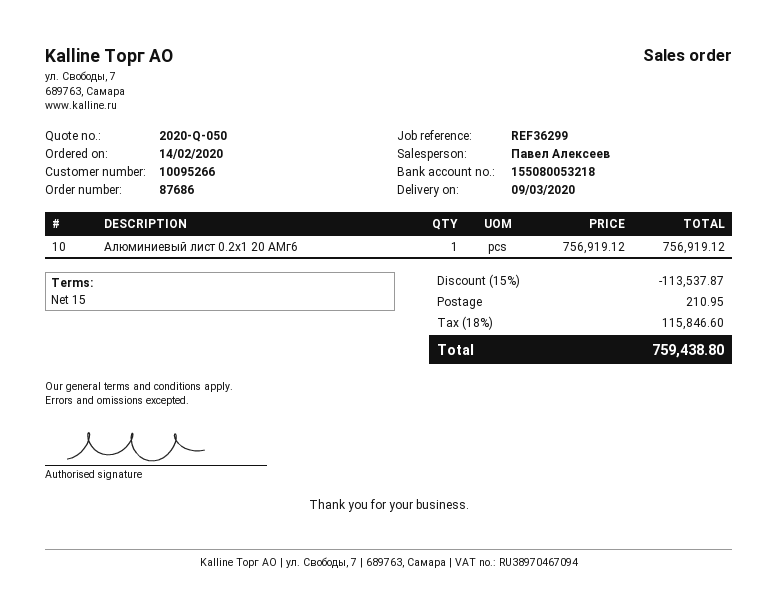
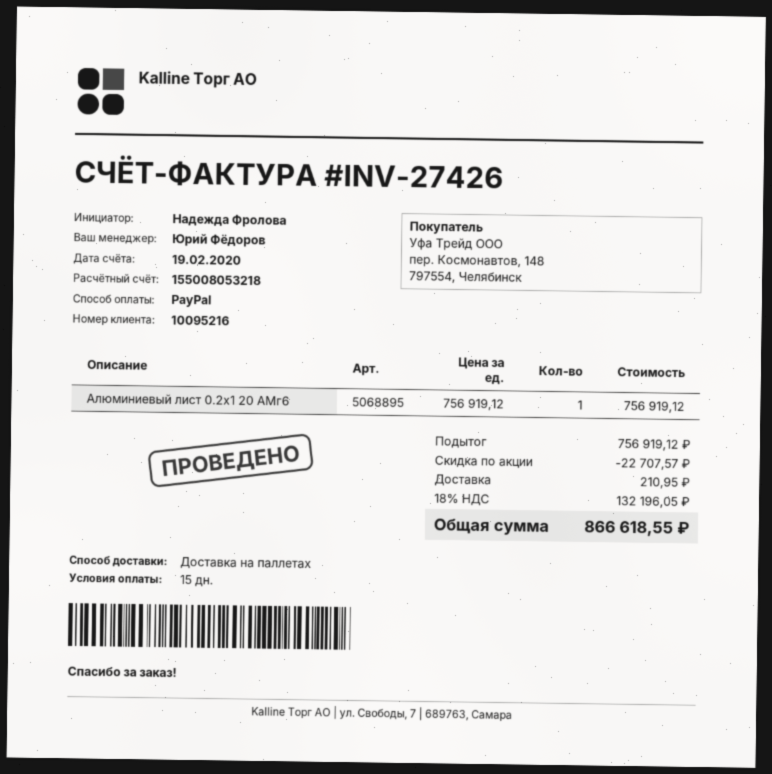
customer number: 10095266 -> 10095216
sales rep: Павел Алексеев -> Юрий Фёдоров
bank account: 155080053218 -> 155008053218
discount: 113537.87 -> 22707.57
tax: 18% = 115846.60 -> 18% = 132196.05
total: 759438.80 -> 866618.55

